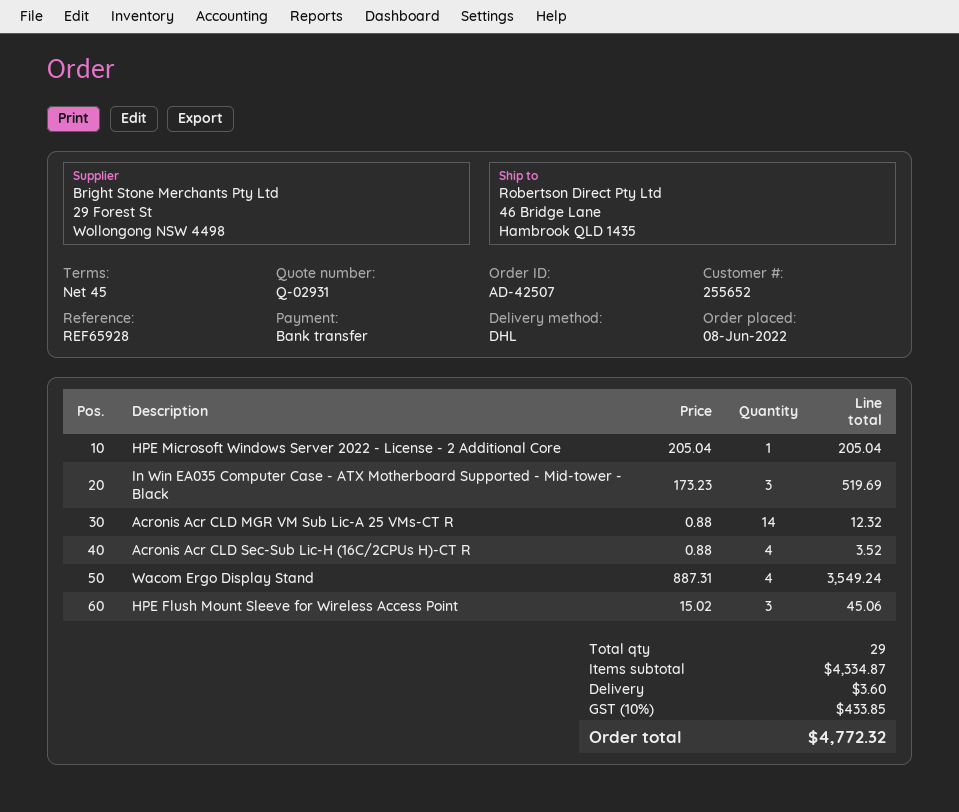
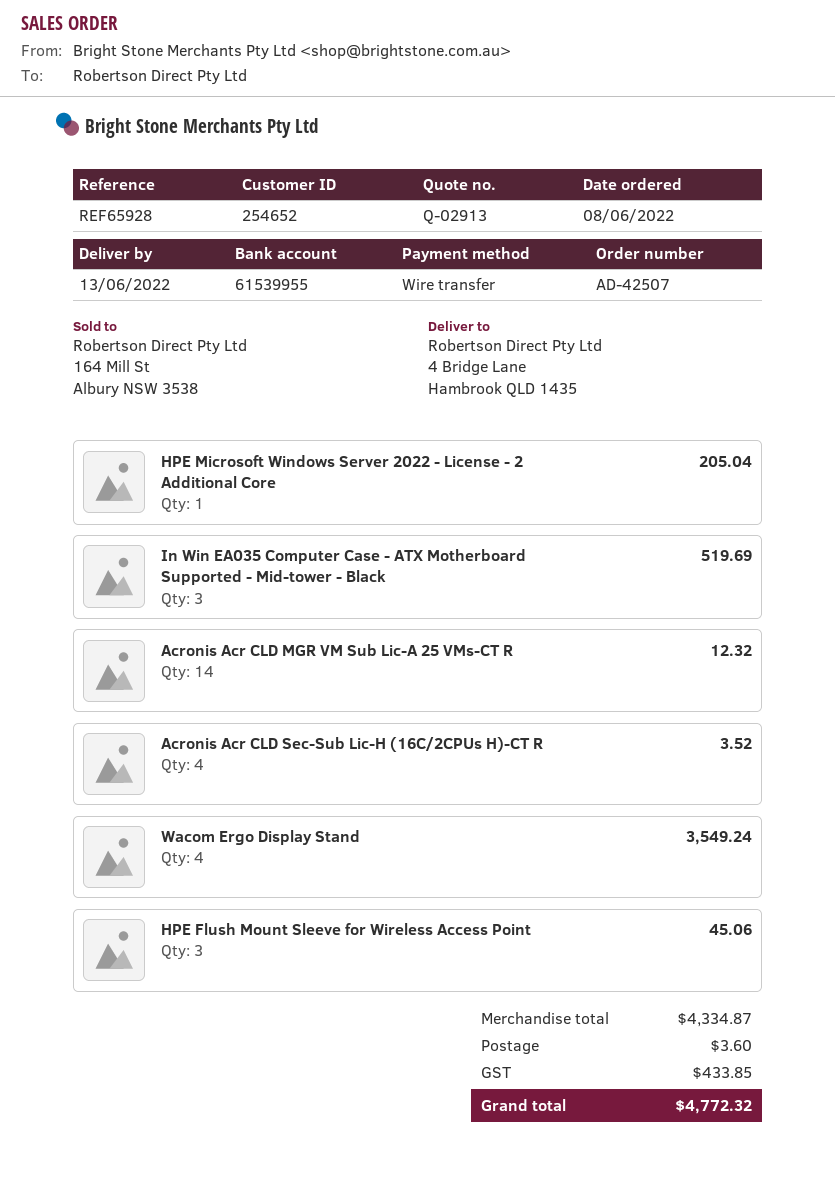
quote number: Q-02931 -> Q-02913
customer number: 255652 -> 254652
ship to: 46 Bridge Lane, Hambrook QLD 1435 -> 4 Bridge Lane, Hambrook QLD 1435

